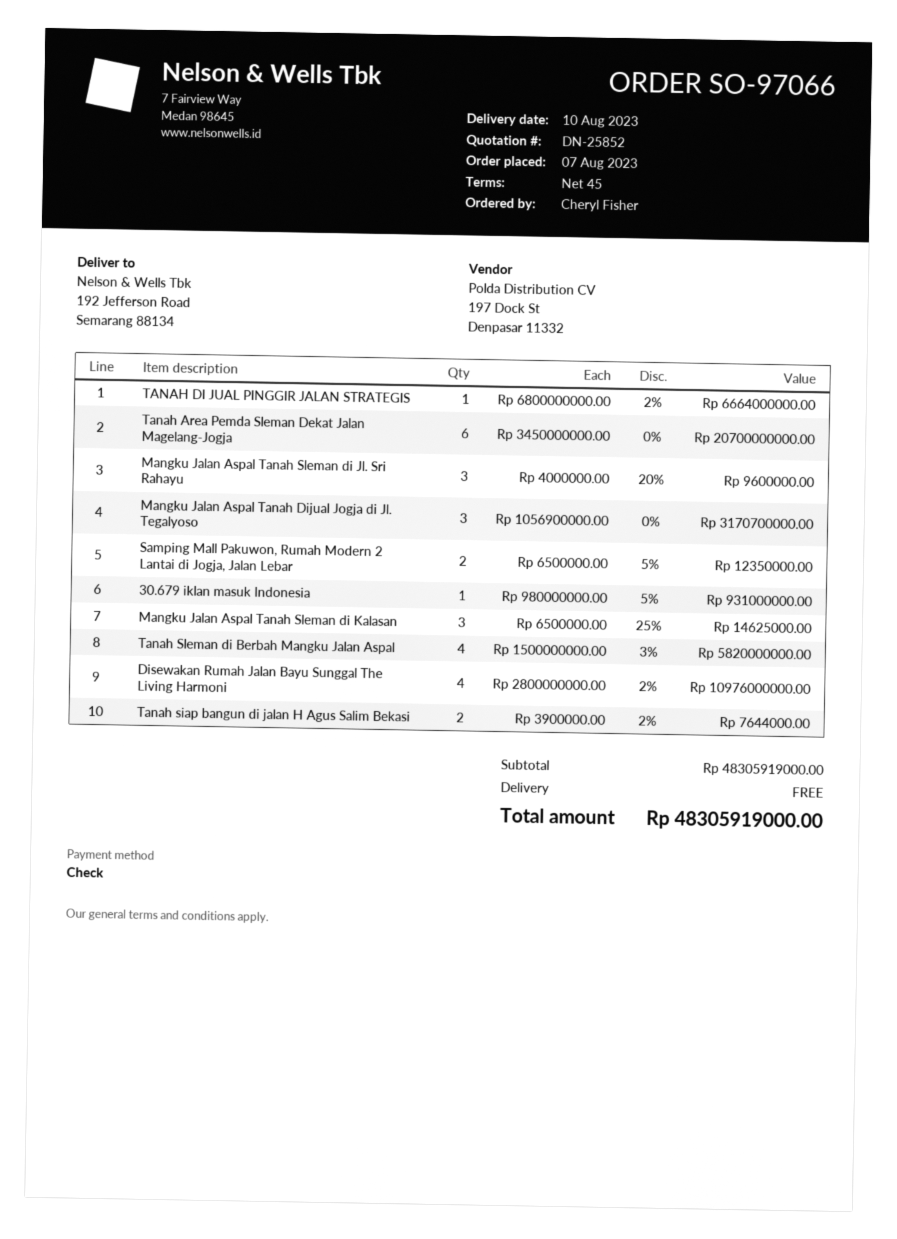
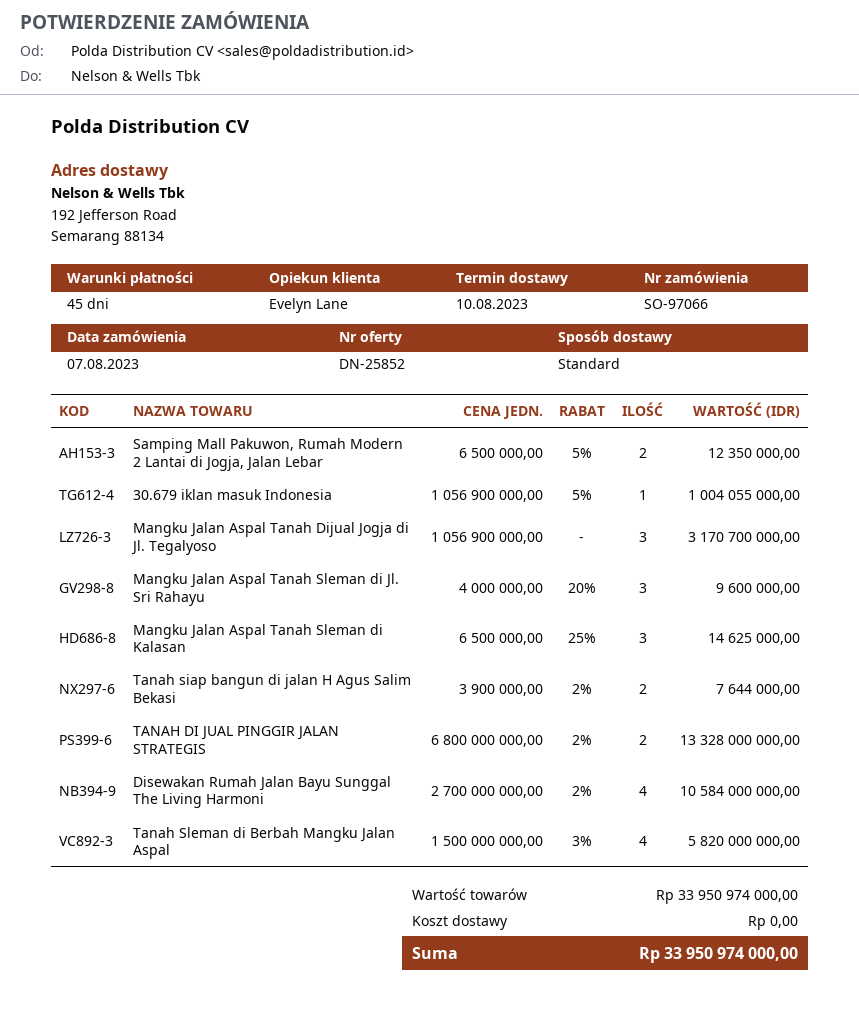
TANAH DI JUAL PINGGIR JALAN STRATEGIS: 1 x 6800000000.00 - 2% = 6664000000.00 -> 2 x 6800000000.00 - 2% = 13328000000.00
Tanah Area Pemda Sleman Dekat Jalan Magelang-Jogja: 6 x 3450000000.00 = 20700000000.00 -> none
30.679 iklan masuk Indonesia: 1 x 980000000.00 - 5% = 931000000.00 -> 1 x 1056900000.00 - 5% = 1004055000.00
Disewakan Rumah Jalan Bayu Sunggal The Living Harmoni: 4 x 2800000000.00 - 2% = 10976000000.00 -> 4 x 2700000000.00 - 2% = 10584000000.00
subtotal: 48305919000.00 -> 33950974000.00
total: 48305919000.00 -> 33950974000.00

